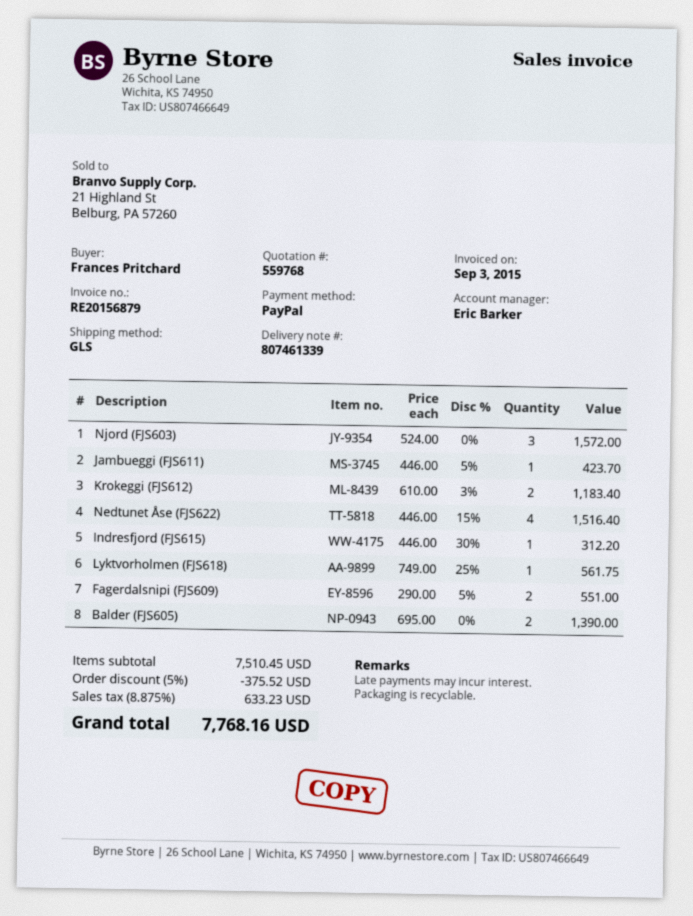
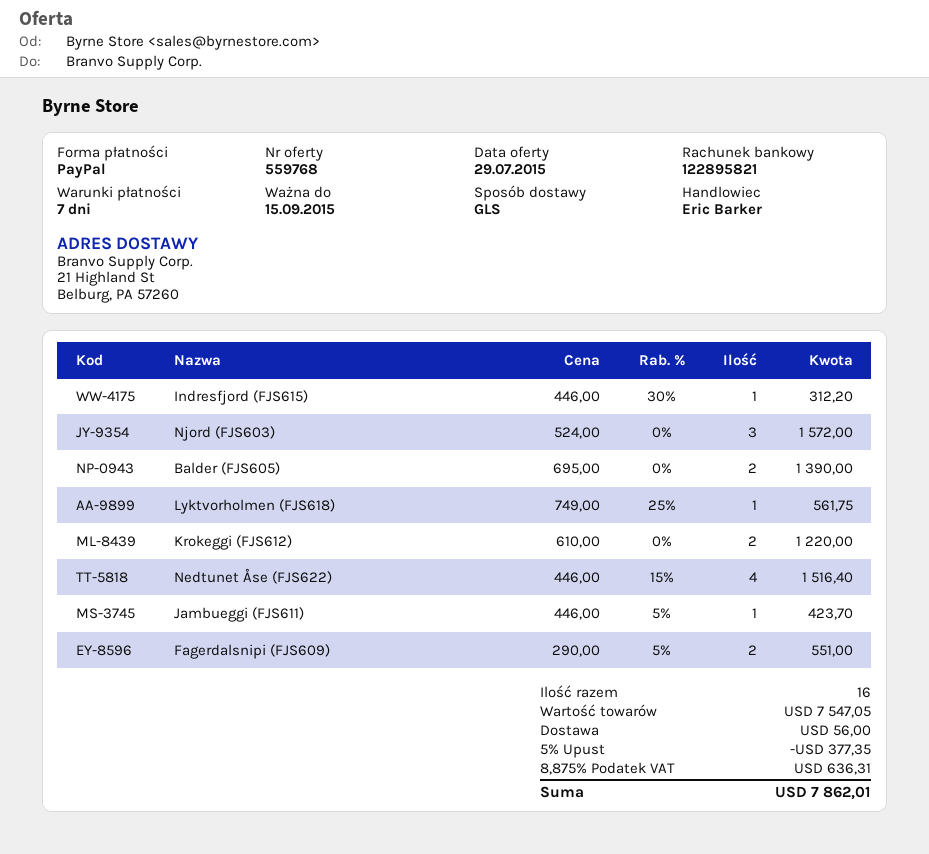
Krokeggi (FJS612): 2 x 610.00 - 3% = 1183.40 -> 2 x 610.00 = 1220.00
subtotal: 7510.45 -> 7547.05
discount: 5% = 375.52 -> 5% = 377.35
shipping: none -> 56.00
tax: 8.875% = 633.23 -> 8.875% = 636.31
total: 7768.16 -> 7862.01

